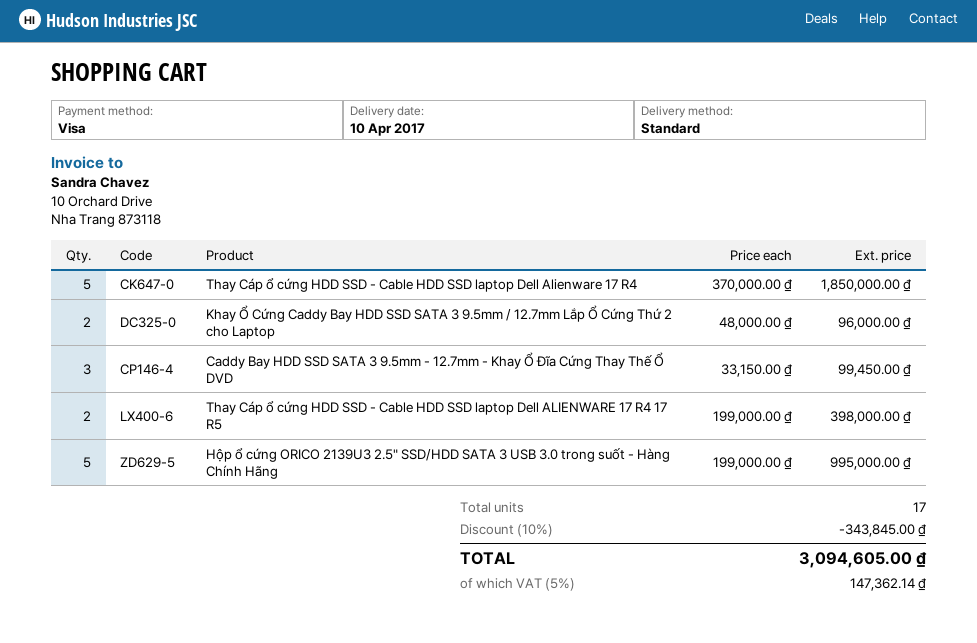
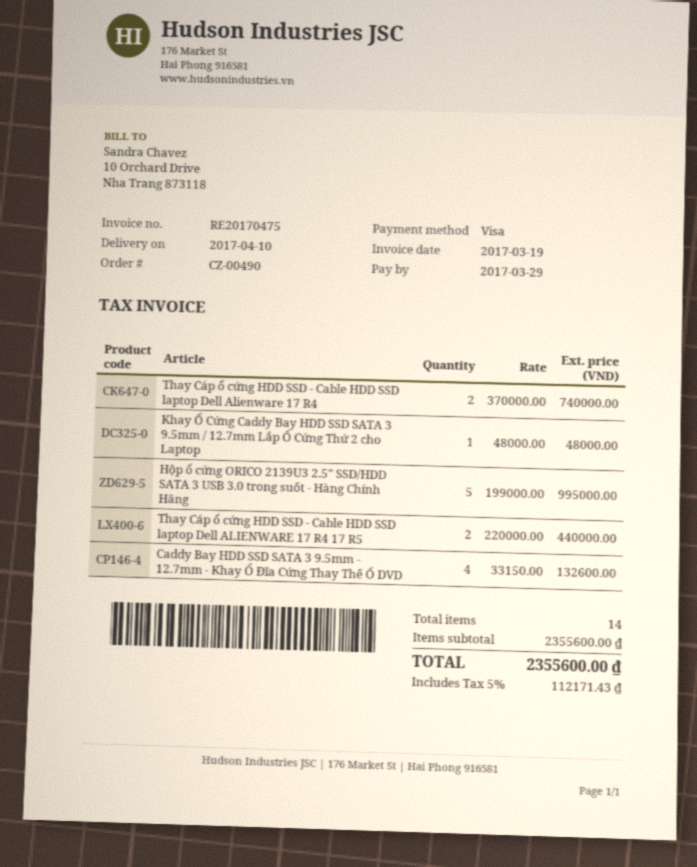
Thay Cáp ổ cứng HDD SSD - Cable HDD SSD laptop Dell Alienware 17 R4: 5 x 370000.00 = 1850000.00 -> 2 x 370000.00 = 740000.00
Khay Ổ Cứng Caddy Bay HDD SSD SATA 3 9.5mm / 12.7mm Lắp Ổ Cứng Thứ 2 cho Laptop: 2 x 48000.00 = 96000.00 -> 1 x 48000.00 = 48000.00
Caddy Bay HDD SSD SATA 3 9.5mm - 12.7mm - Khay Ổ Đĩa Cứng Thay Thế Ổ DVD: 3 x 33150.00 = 99450.00 -> 4 x 33150.00 = 132600.00
Thay Cáp ổ cứng HDD SSD - Cable HDD SSD laptop Dell ALIENWARE 17 R4 17 R5: 2 x 199000.00 = 398000.00 -> 2 x 220000.00 = 440000.00
total quantity: 17 -> 14
discount: 10% = 343845.00 -> none
tax: 5% = 147362.14 -> 5% = 112171.43
total: 3094605.00 -> 2355600.00

